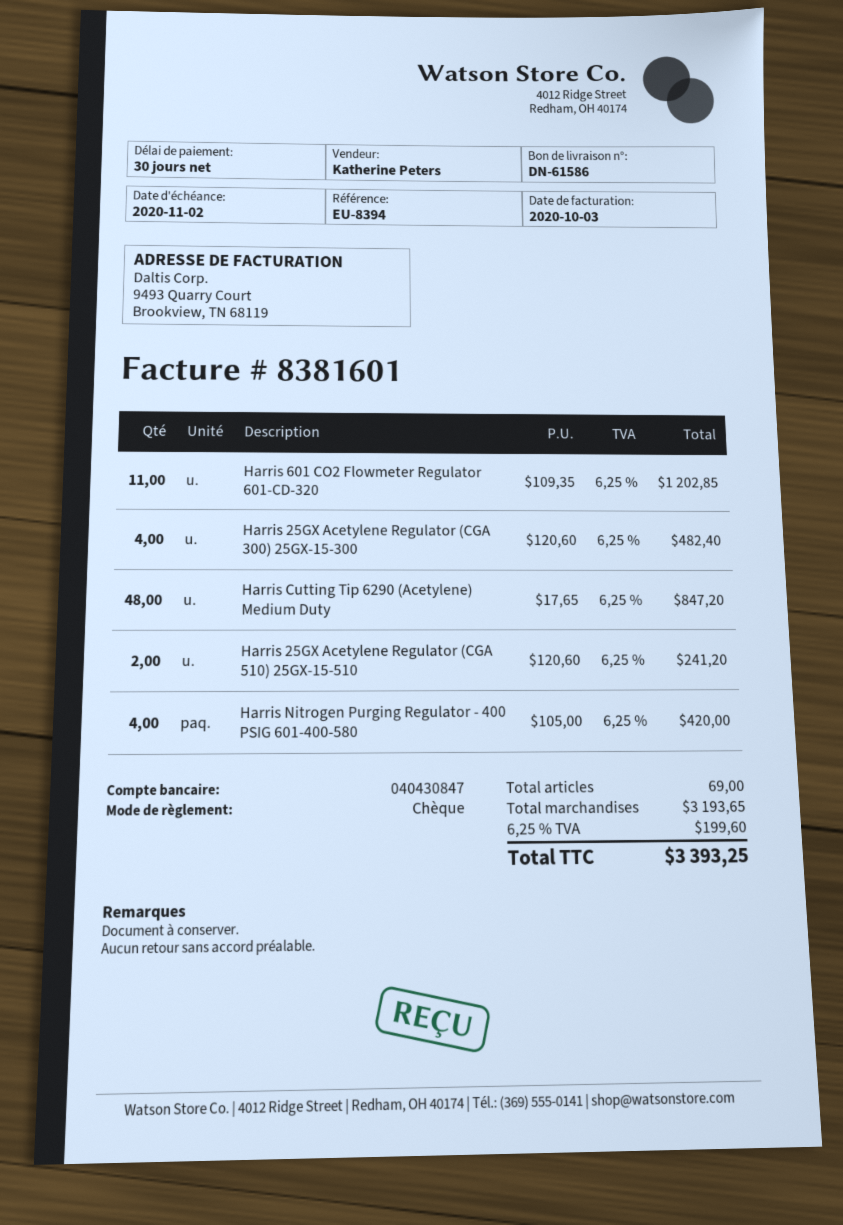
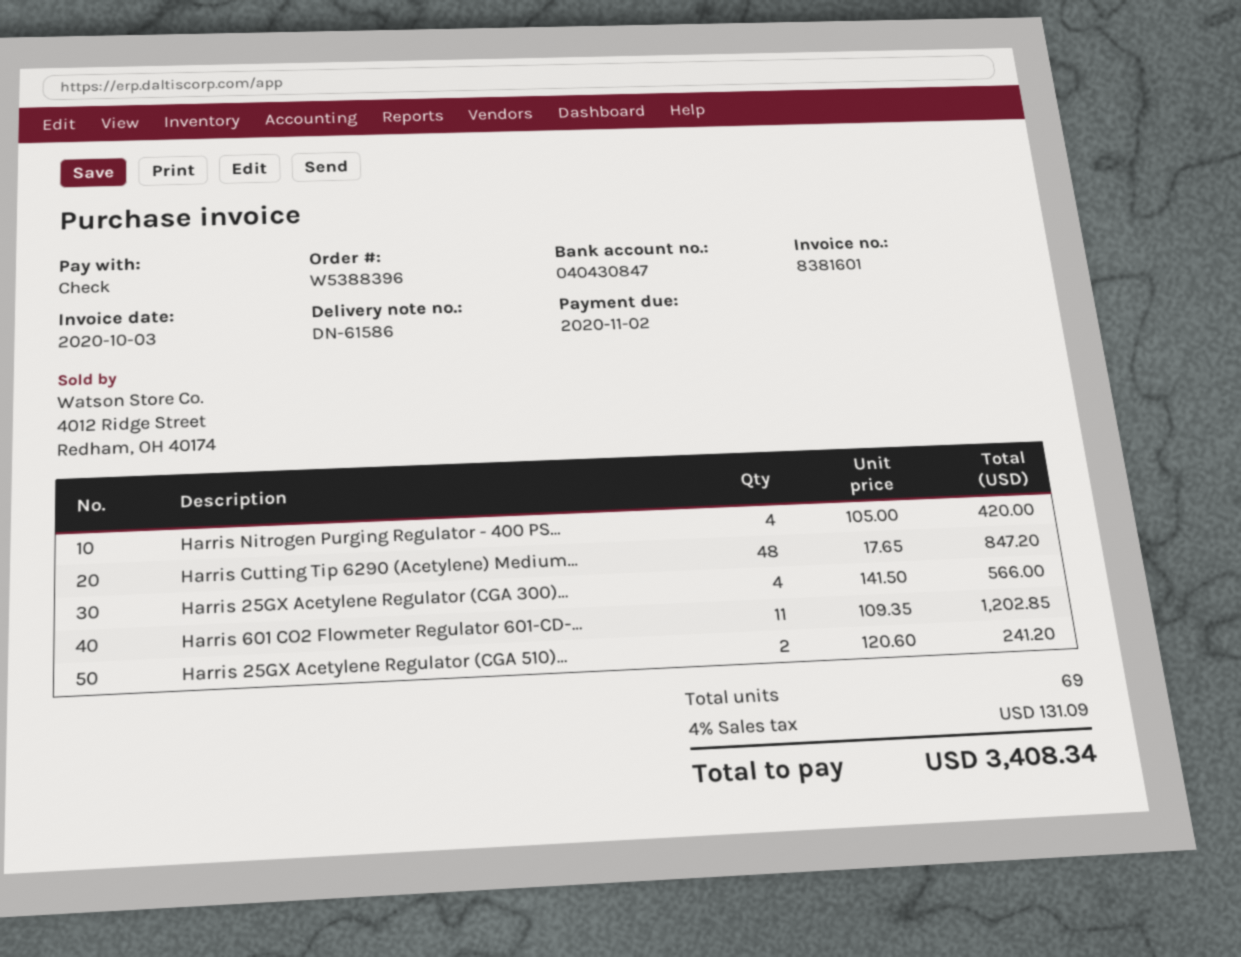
Harris 25GX Acetylene Regulator (CGA 300) 25GX-15-300: 4 x 120.60 = 482.40 -> 4 x 141.50 = 566.00
tax: 6.25% = 199.60 -> 4% = 131.09
total: 3393.25 -> 3408.34

